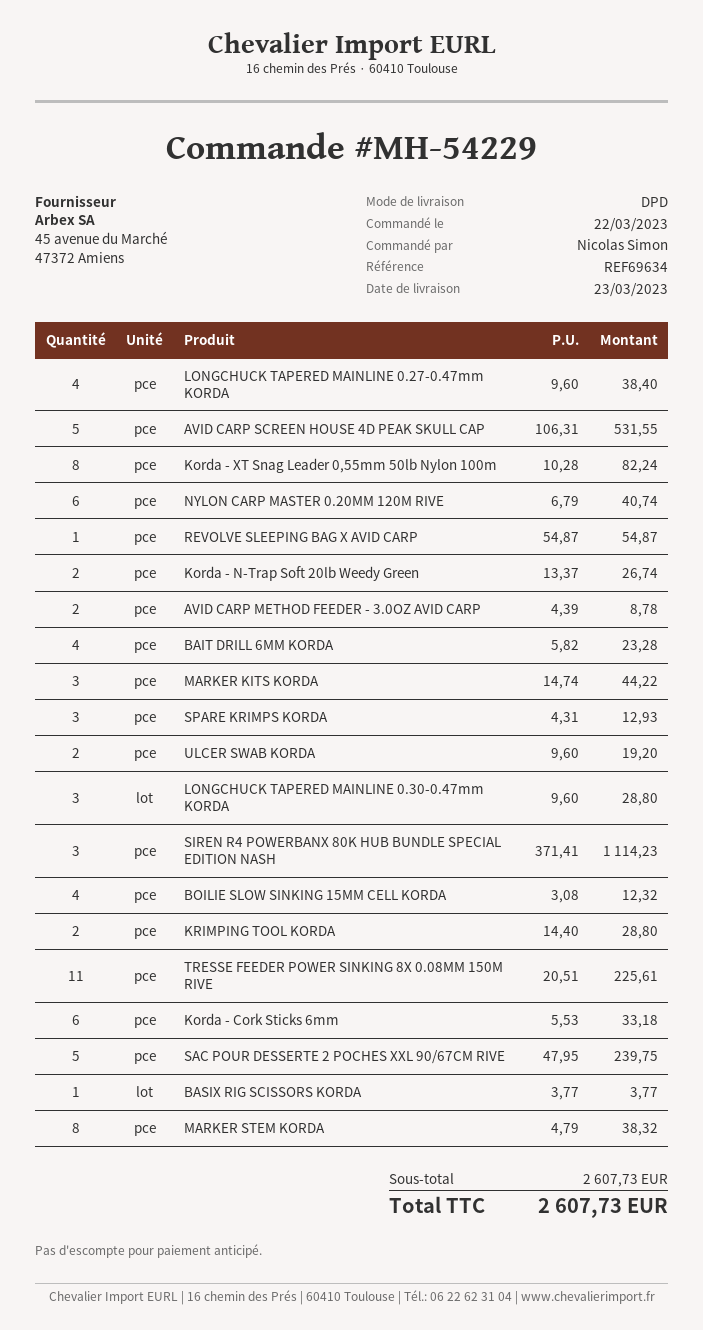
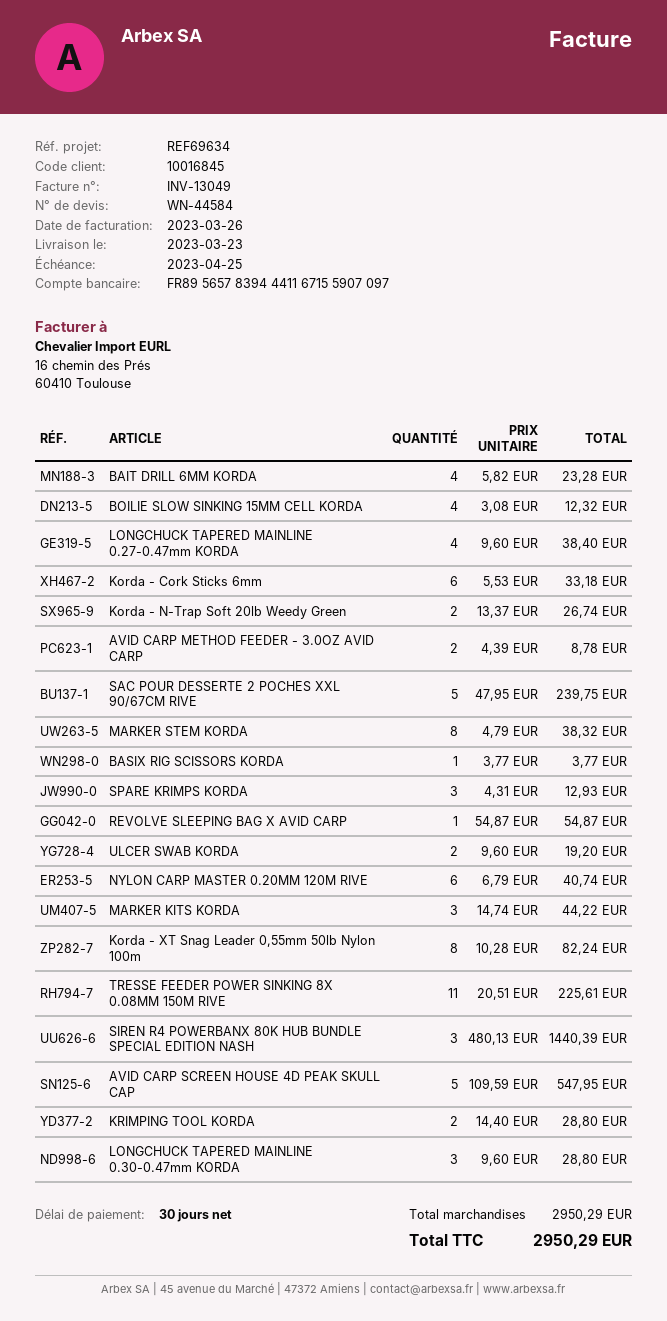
AVID CARP SCREEN HOUSE 4D PEAK SKULL CAP: 5 x 106.31 = 531.55 -> 5 x 109.59 = 547.95
SIREN R4 POWERBANX 80K HUB BUNDLE SPECIAL EDITION NASH: 3 x 371.41 = 1114.23 -> 3 x 480.13 = 1440.39
subtotal: 2607.73 -> 2950.29
total: 2607.73 -> 2950.29

